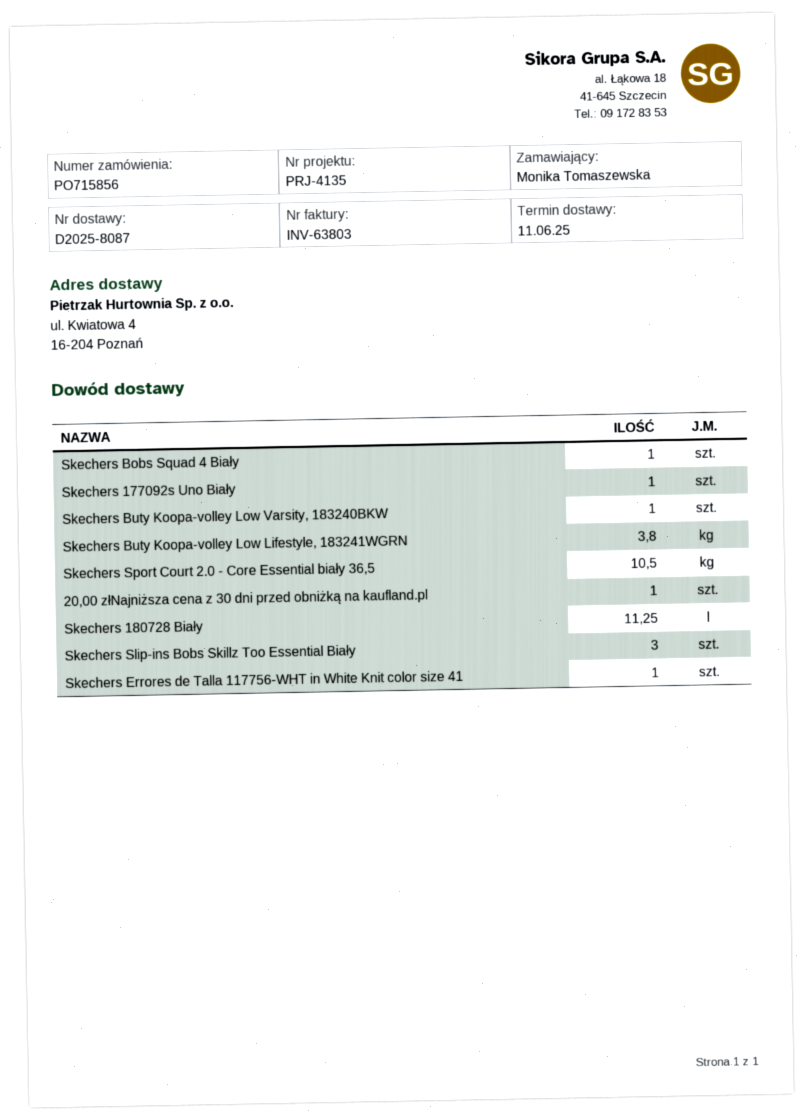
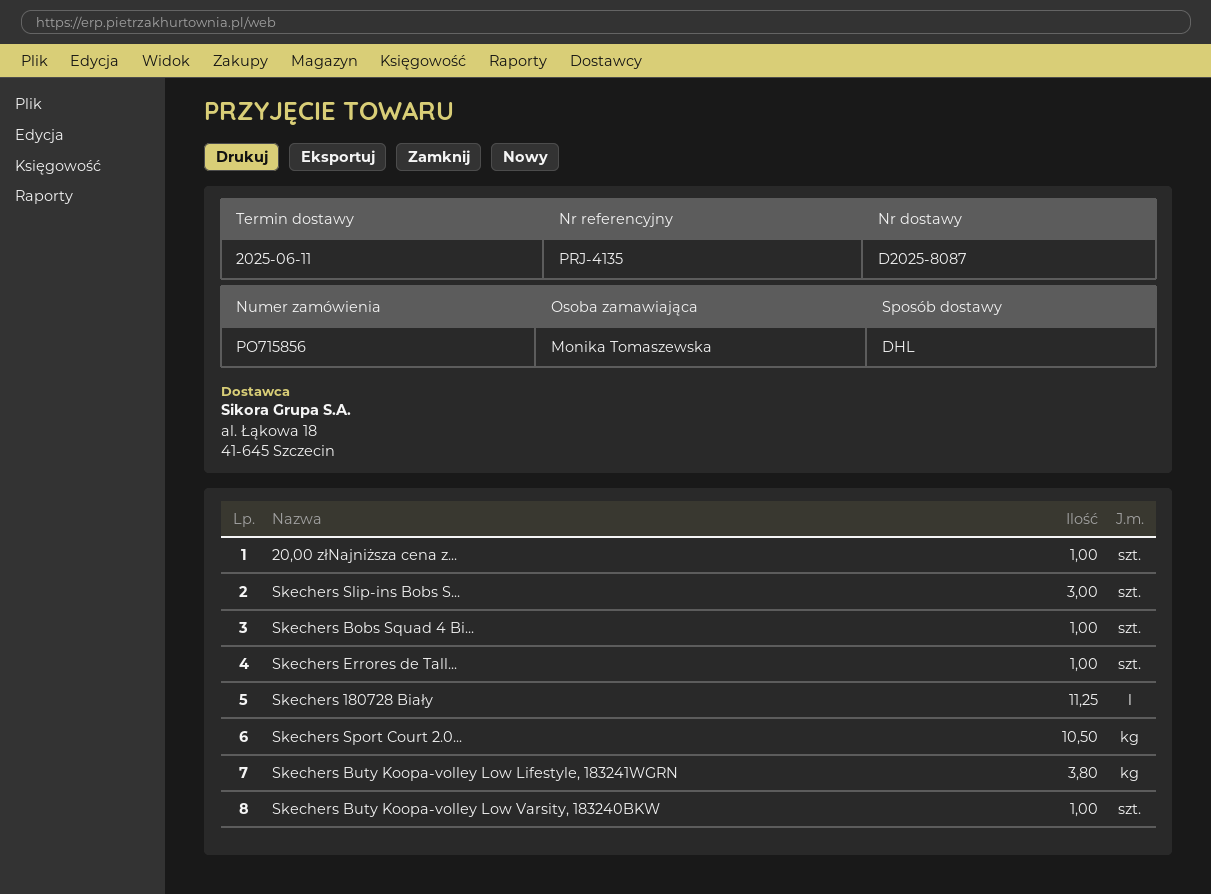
Skechers 177092s Uno Biały: 1 -> none

